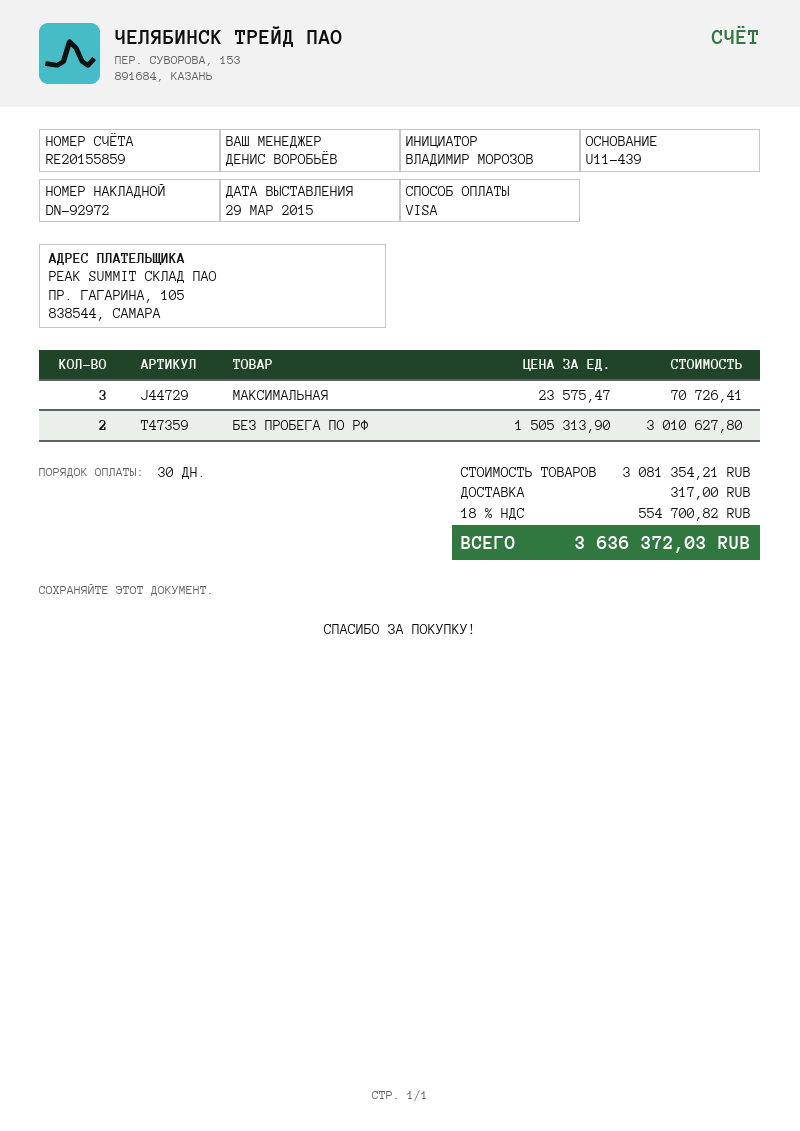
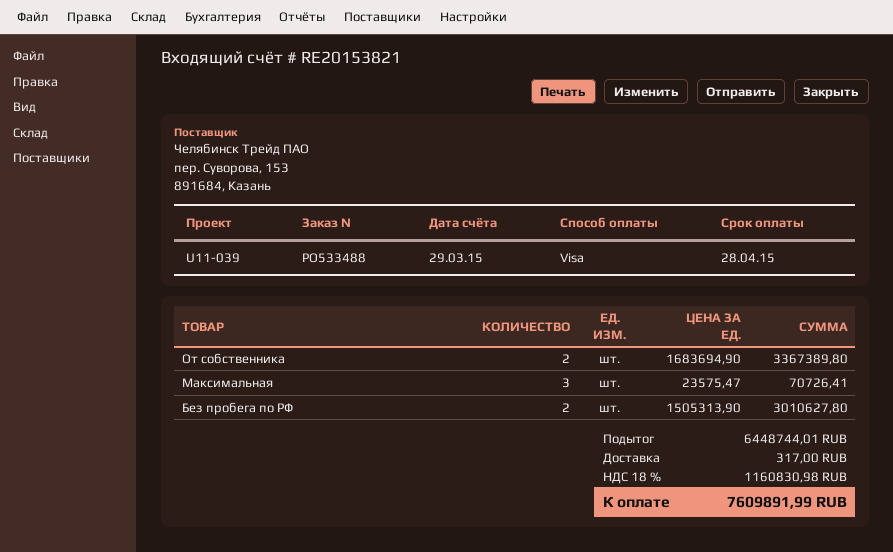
invoice number: RE20155859 -> RE20153821
reference: U11-439 -> U11-039
От собственника: none -> 2 x 1683694.90 = 3367389.80
subtotal: 3081354.21 -> 6448744.01
tax: 18% = 554700.82 -> 18% = 1160830.98
total: 3636372.03 -> 7609891.99

